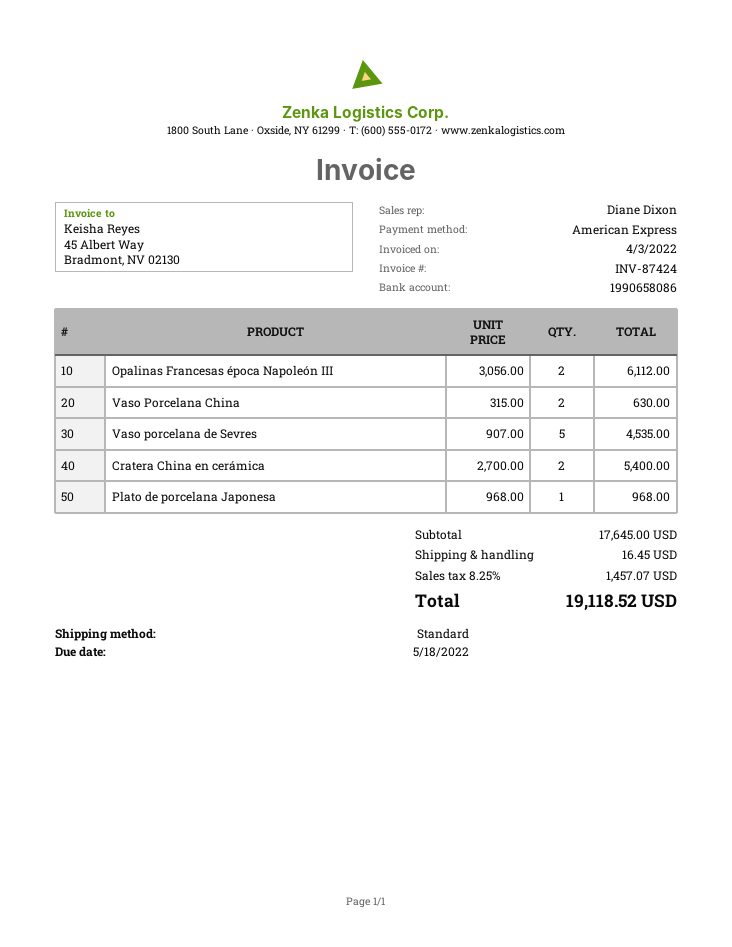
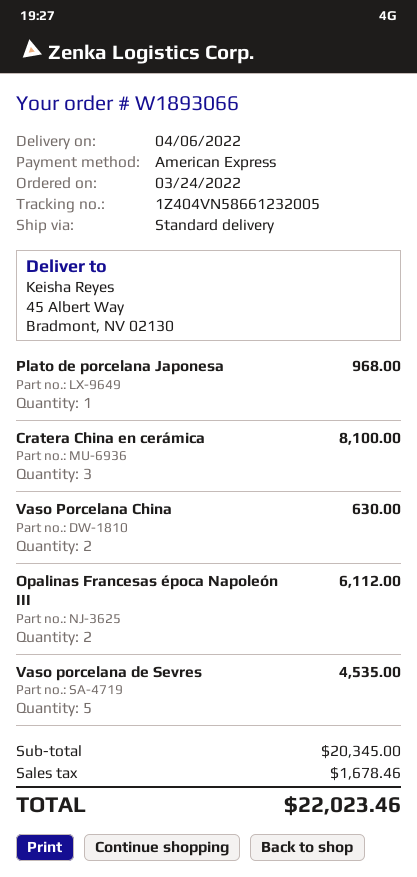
Cratera China en cerámica: 2 for 5400.00 -> 3 for 8100.00
subtotal: 17645.00 -> 20345.00
shipping: 16.45 -> none
tax: 1457.07 -> 1678.46
total: 19118.52 -> 22023.46

